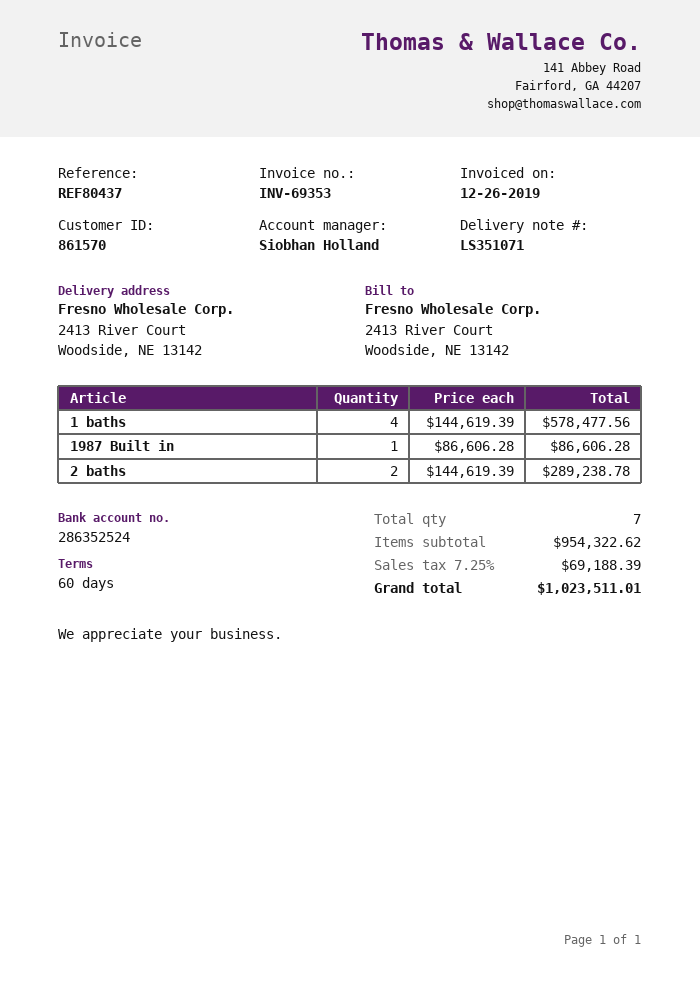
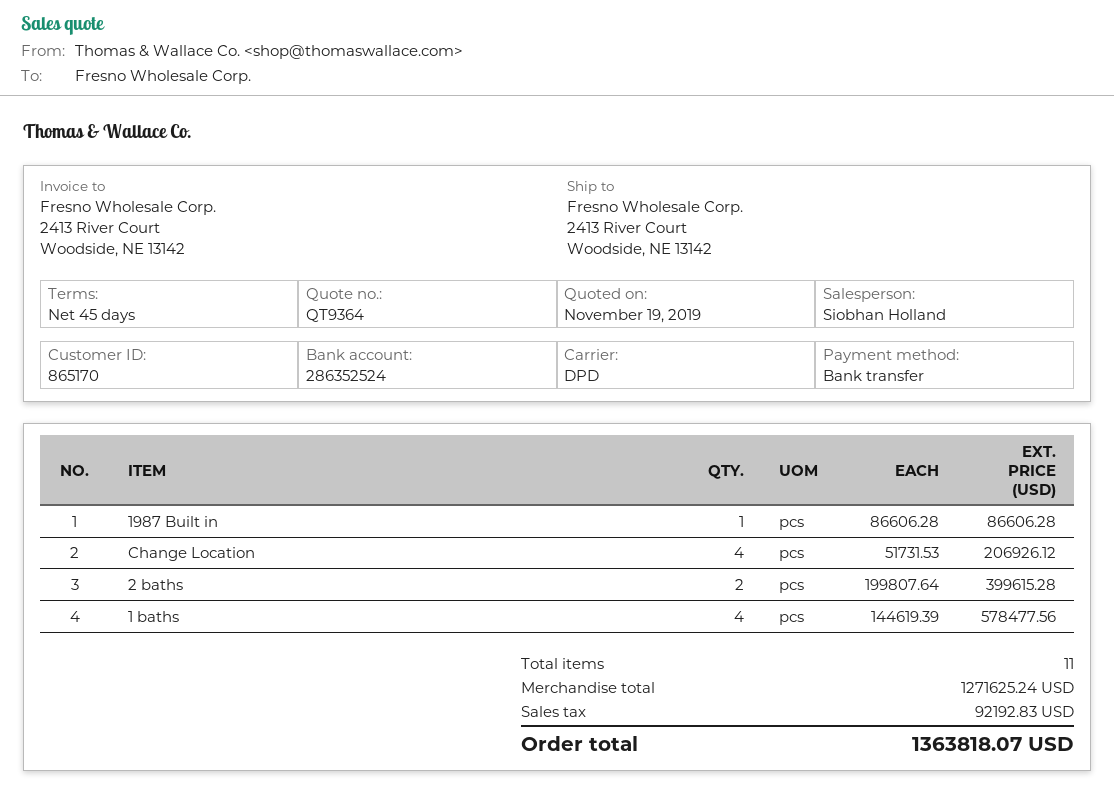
payment terms: 60 days -> 45 days
customer number: 861570 -> 865170
2 baths: 2 x 144619.39 = 289238.78 -> 2 x 199807.64 = 399615.28
Change Location: none -> 4 x 51731.53 = 206926.12
total quantity: 7 -> 11
subtotal: 954322.62 -> 1271625.24
tax: 69188.39 -> 92192.83
total: 1023511.01 -> 1363818.07

